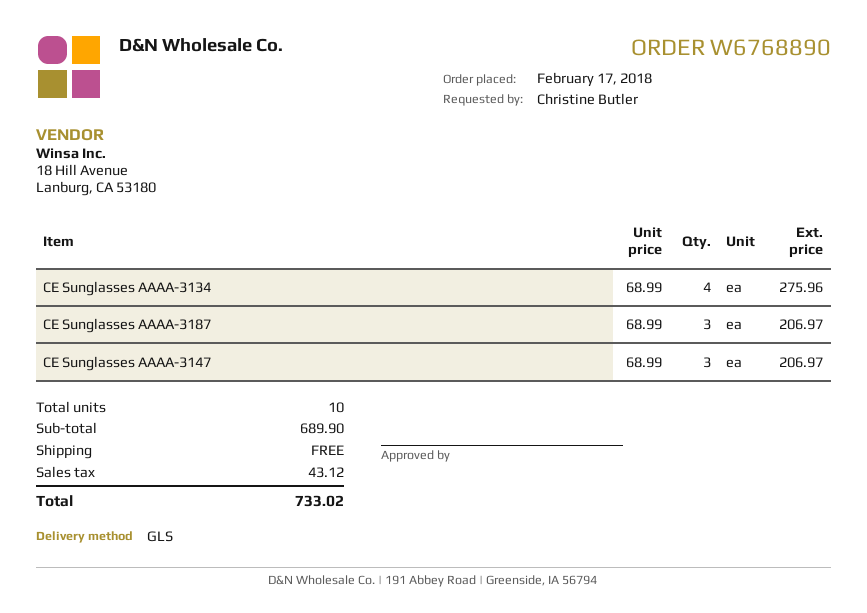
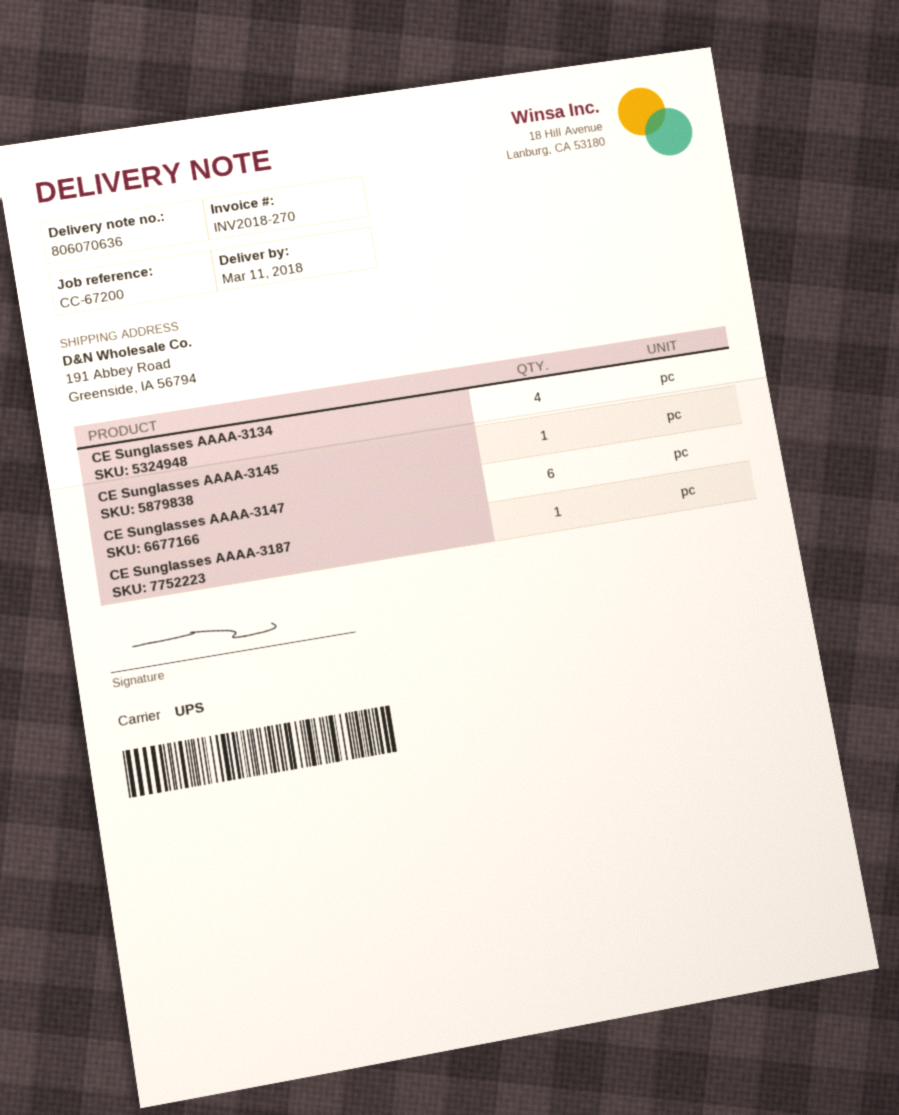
shipping method: GLS -> UPS
CE Sunglasses AAAA-3187: 3 -> 1
CE Sunglasses AAAA-3147: 3 -> 6
CE Sunglasses AAAA-3145: none -> 1

